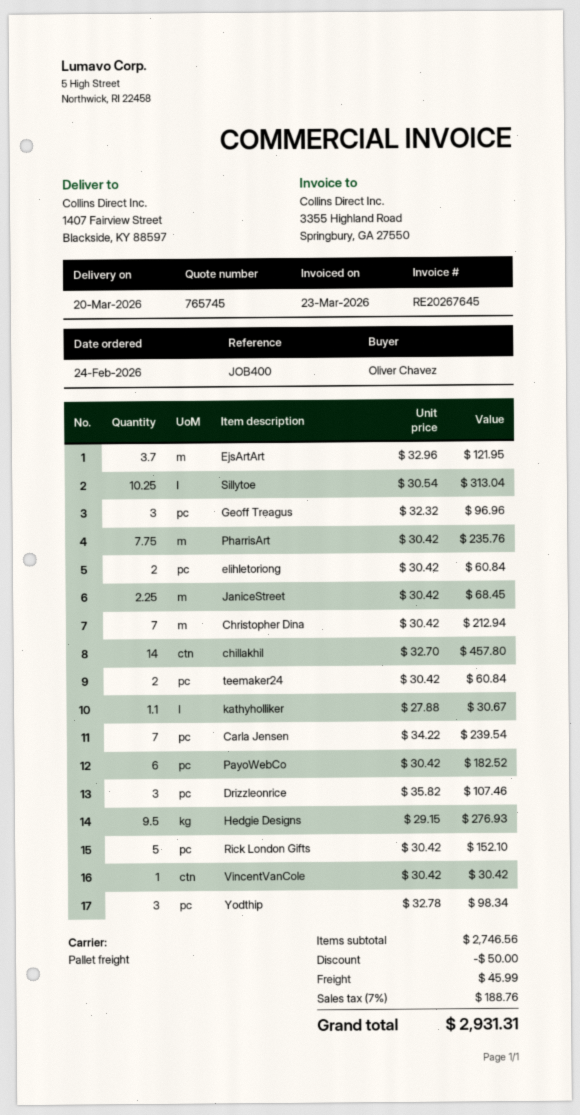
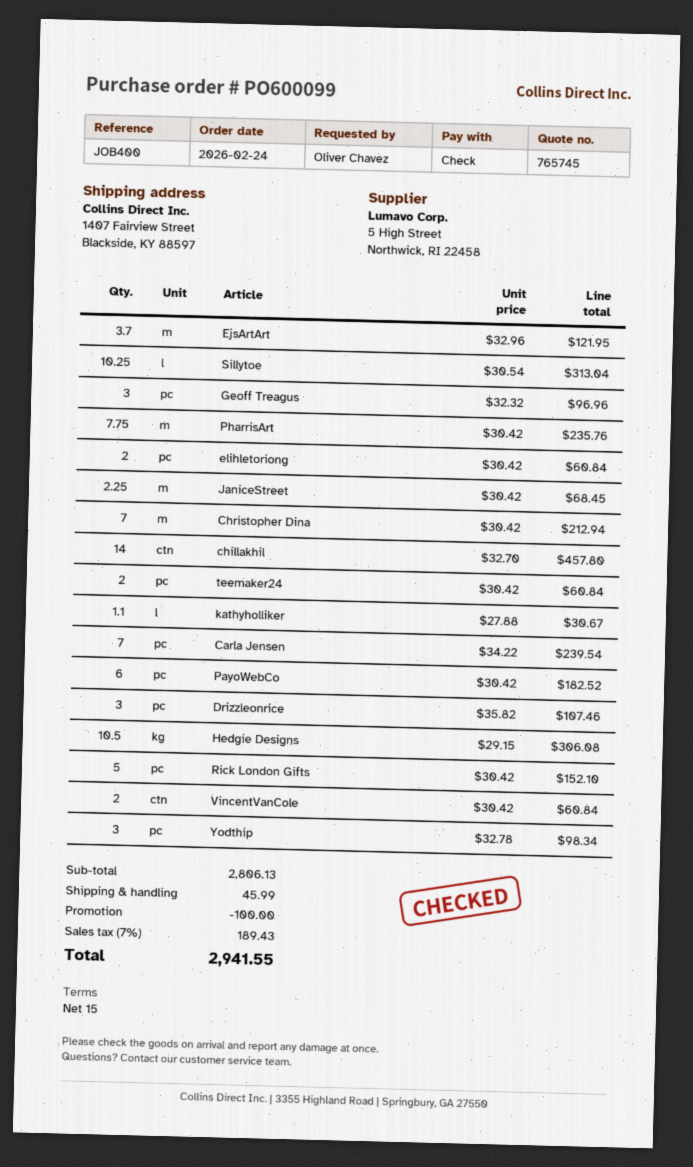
Hedgie Designs: 9.5 x 29.15 = 276.93 -> 10.5 x 29.15 = 306.08
VincentVanCole: 1 x 30.42 = 30.42 -> 2 x 30.42 = 60.84
subtotal: 2746.56 -> 2806.13
discount: 50.00 -> 100.00
tax: 7% = 188.76 -> 7% = 189.43
total: 2931.31 -> 2941.55

